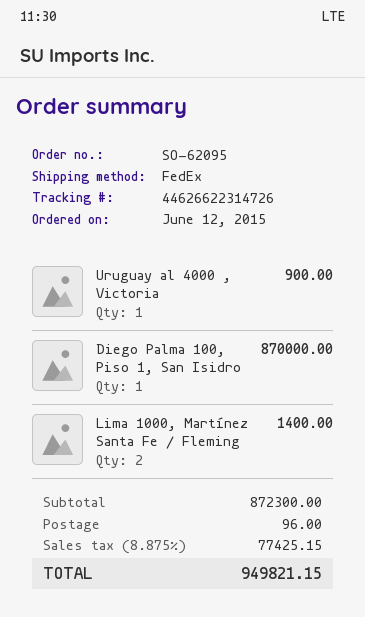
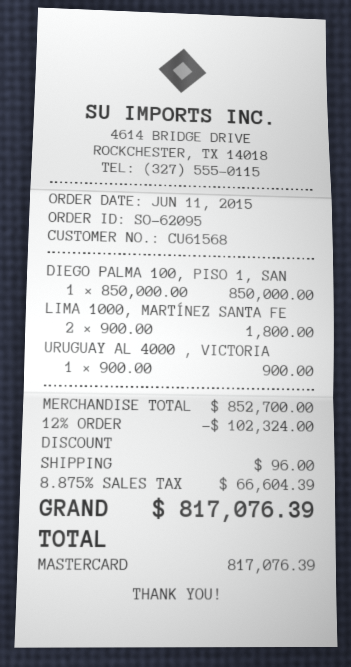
order date: 2015-06-12 -> 2015-06-11
Diego Palma 100, Piso 1, San Isidro: 1 for 870000.00 -> 1 for 850000.00
Lima 1000, Martínez Santa Fe / Fleming: 2 for 1400.00 -> 2 for 1800.00
subtotal: 872300.00 -> 852700.00
discount: none -> 12% = 102324.00
tax: 8.875% = 77425.15 -> 8.875% = 66604.39
total: 949821.15 -> 817076.39

